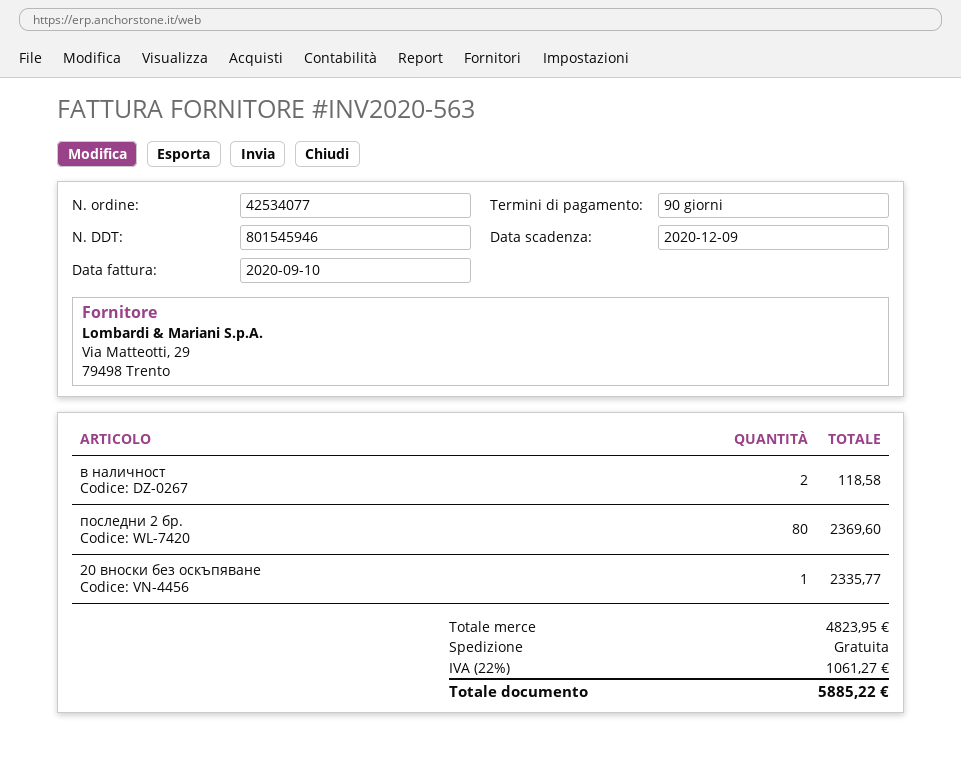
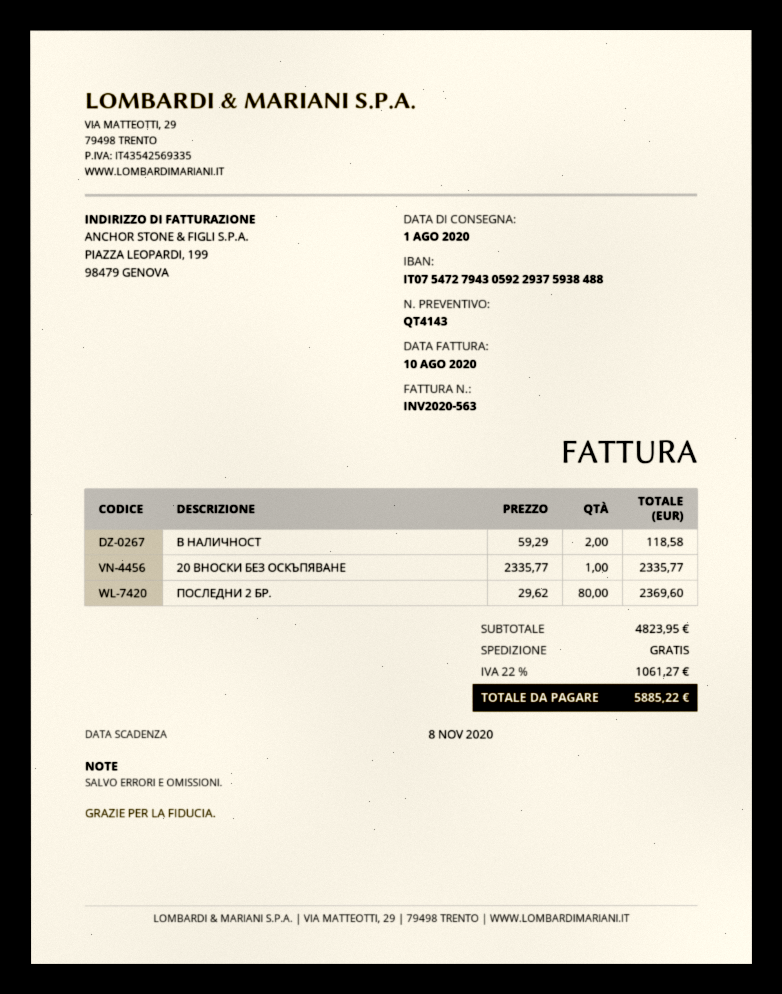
invoice date: 2020-09-10 -> 2020-08-10
due date: 2020-12-09 -> 2020-11-08

